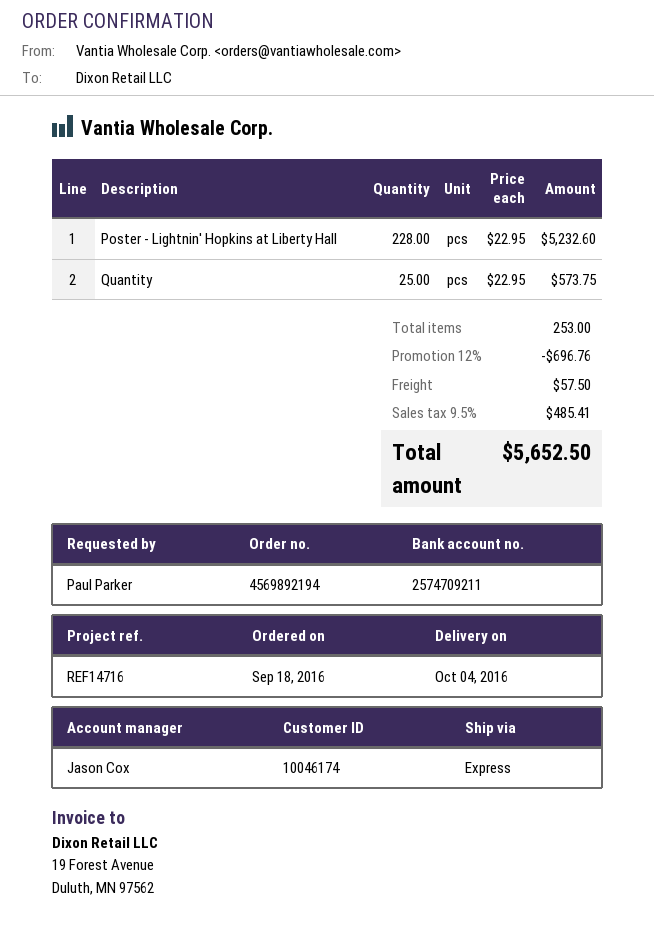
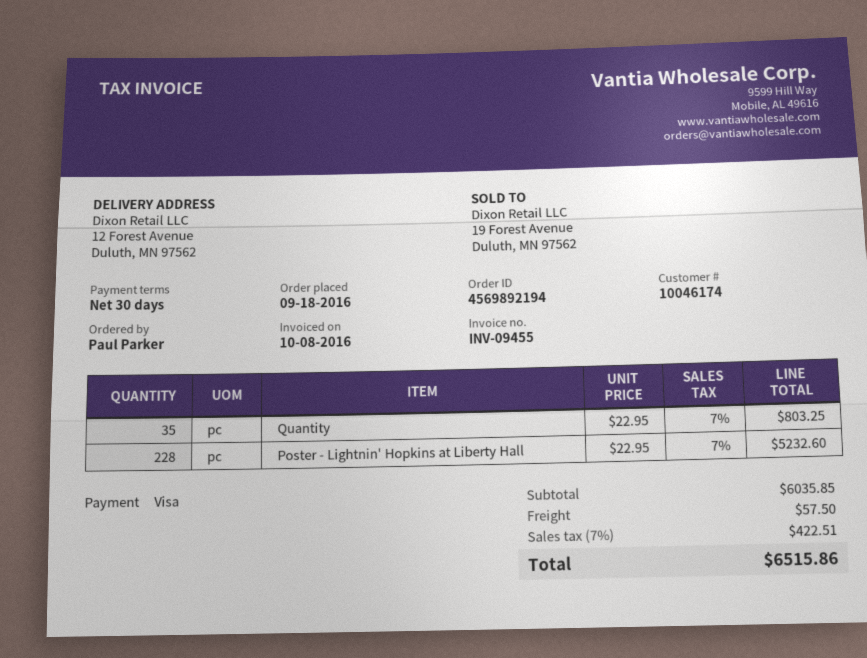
Quantity: 25 x 22.95 = 573.75 -> 35 x 22.95 = 803.25
discount: 12% = 696.76 -> none
tax: 9.5% = 485.41 -> 7% = 422.51
total: 5652.50 -> 6515.86

